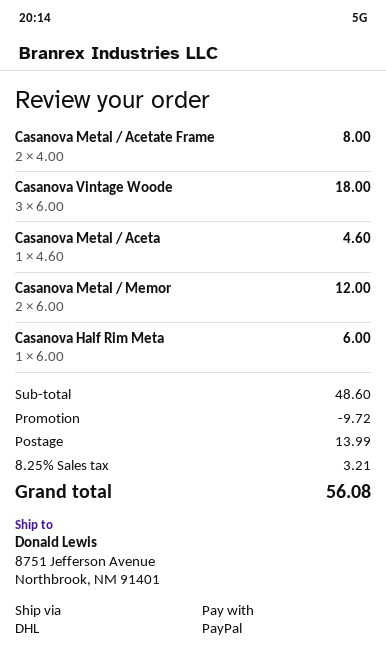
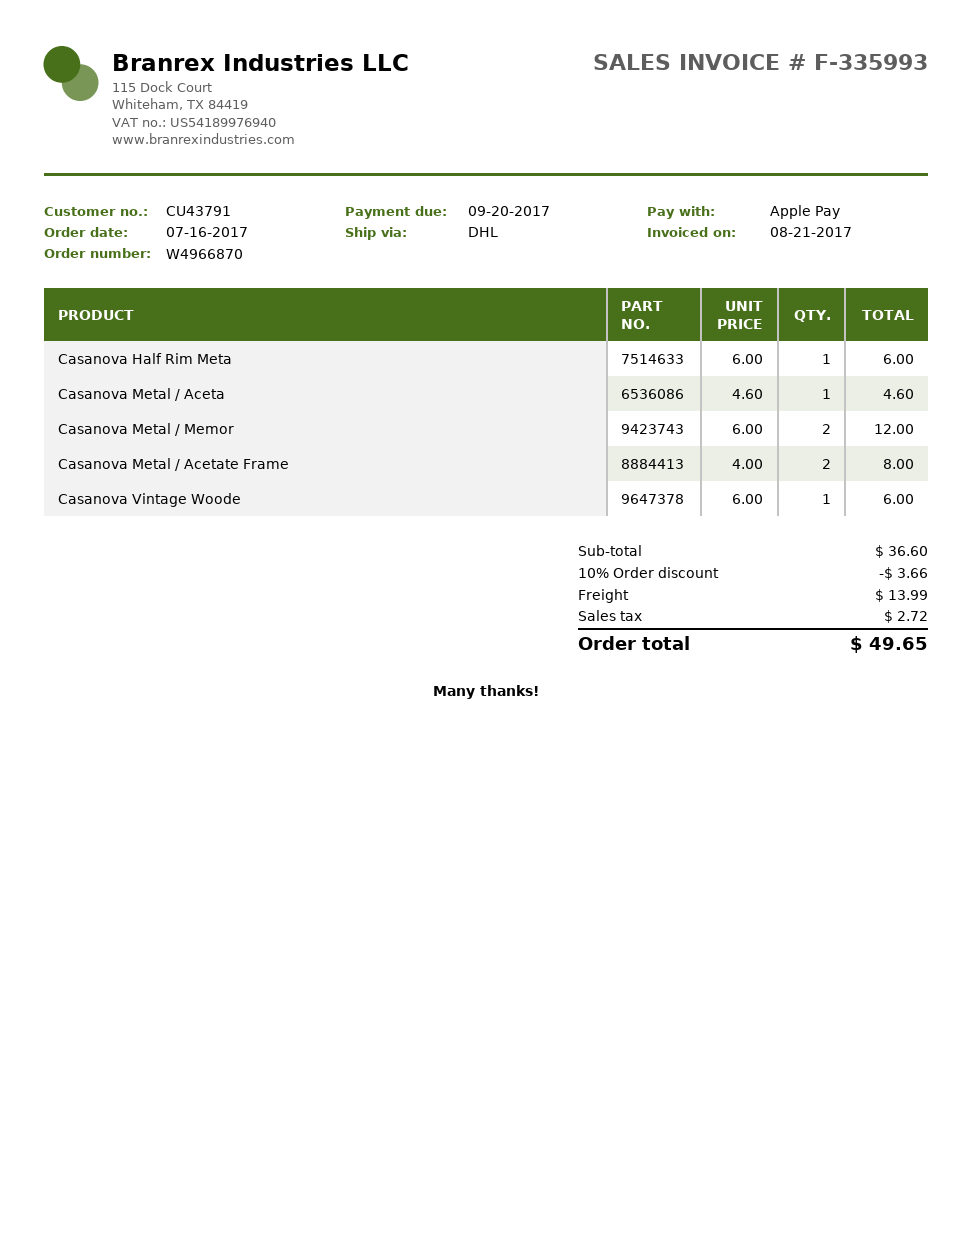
payment method: PayPal -> Apple Pay
Casanova Vintage Woode: 3 x 6.00 = 18.00 -> 1 x 6.00 = 6.00
subtotal: 48.60 -> 36.60
discount: 9.72 -> 3.66
tax: 3.21 -> 2.72
total: 56.08 -> 49.65

